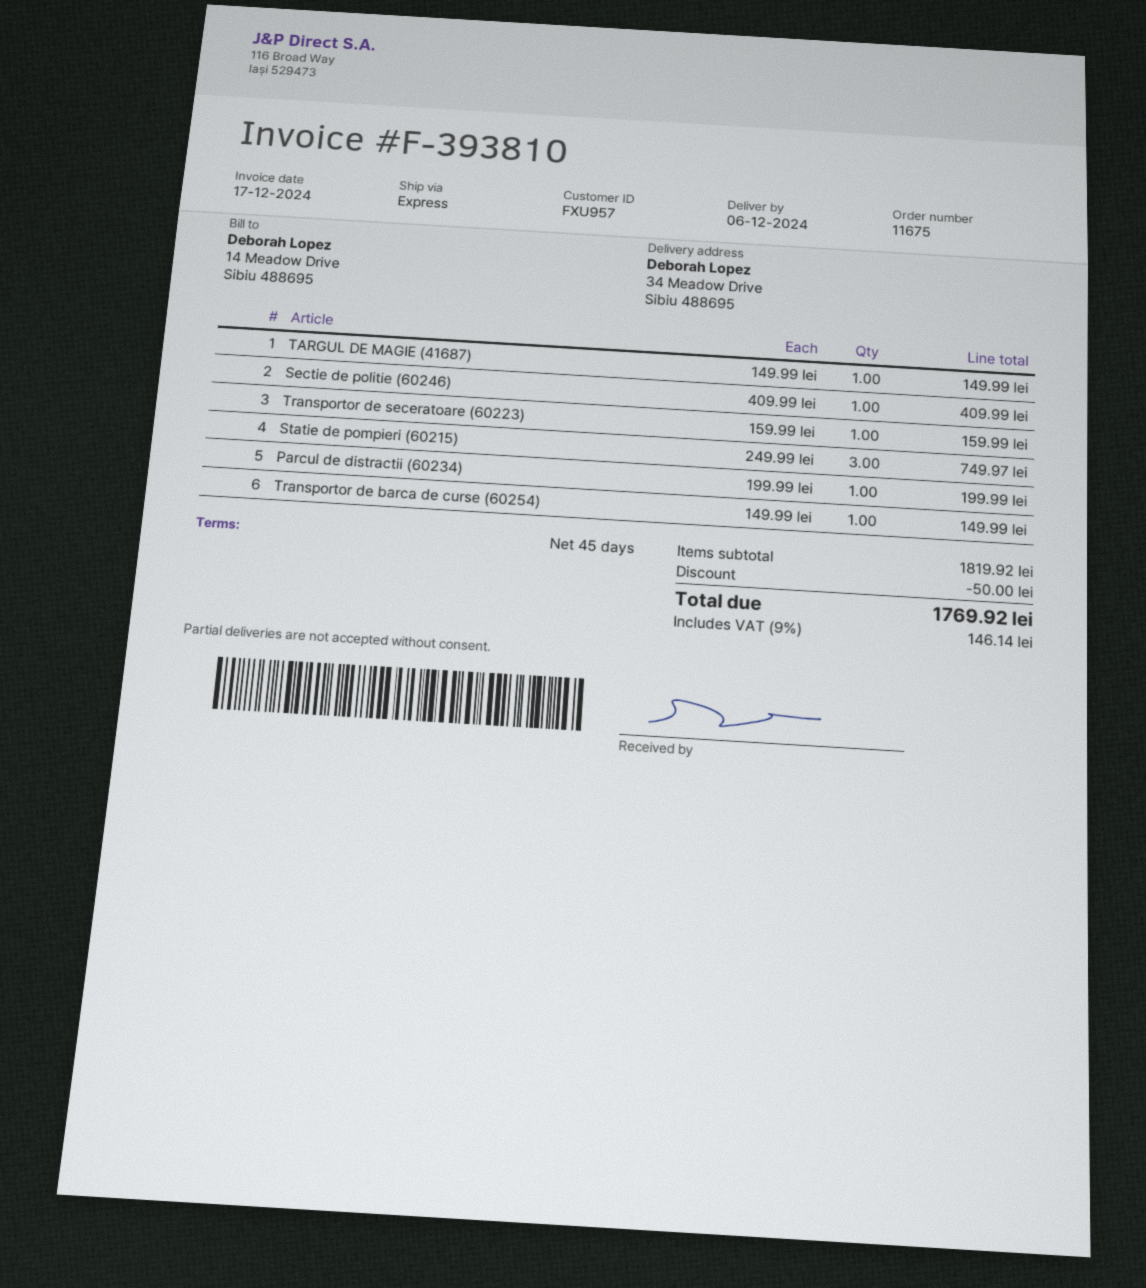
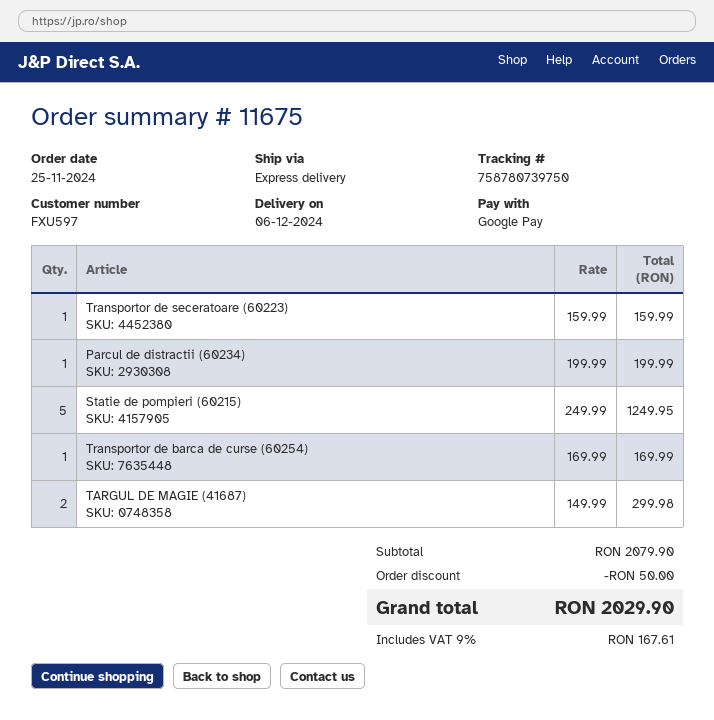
customer number: FXU957 -> FXU597
TARGUL DE MAGIE (41687): 1 x 149.99 = 149.99 -> 2 x 149.99 = 299.98
Sectie de politie (60246): 1 x 409.99 = 409.99 -> none
Statie de pompieri (60215): 3 x 249.99 = 749.97 -> 5 x 249.99 = 1249.95
Transportor de barca de curse (60254): 1 x 149.99 = 149.99 -> 1 x 169.99 = 169.99
subtotal: 1819.92 -> 2079.90
tax: 9% = 146.14 -> 9% = 167.61
total: 1769.92 -> 2029.90

